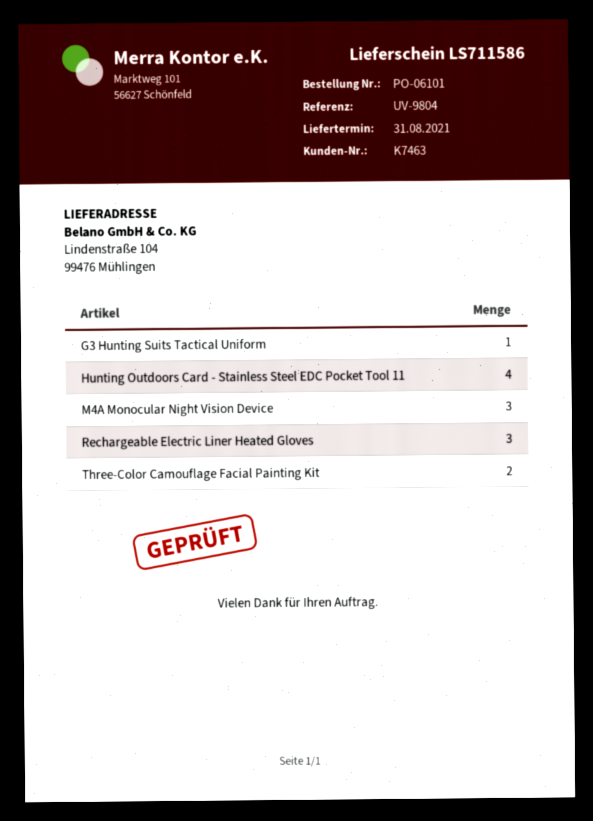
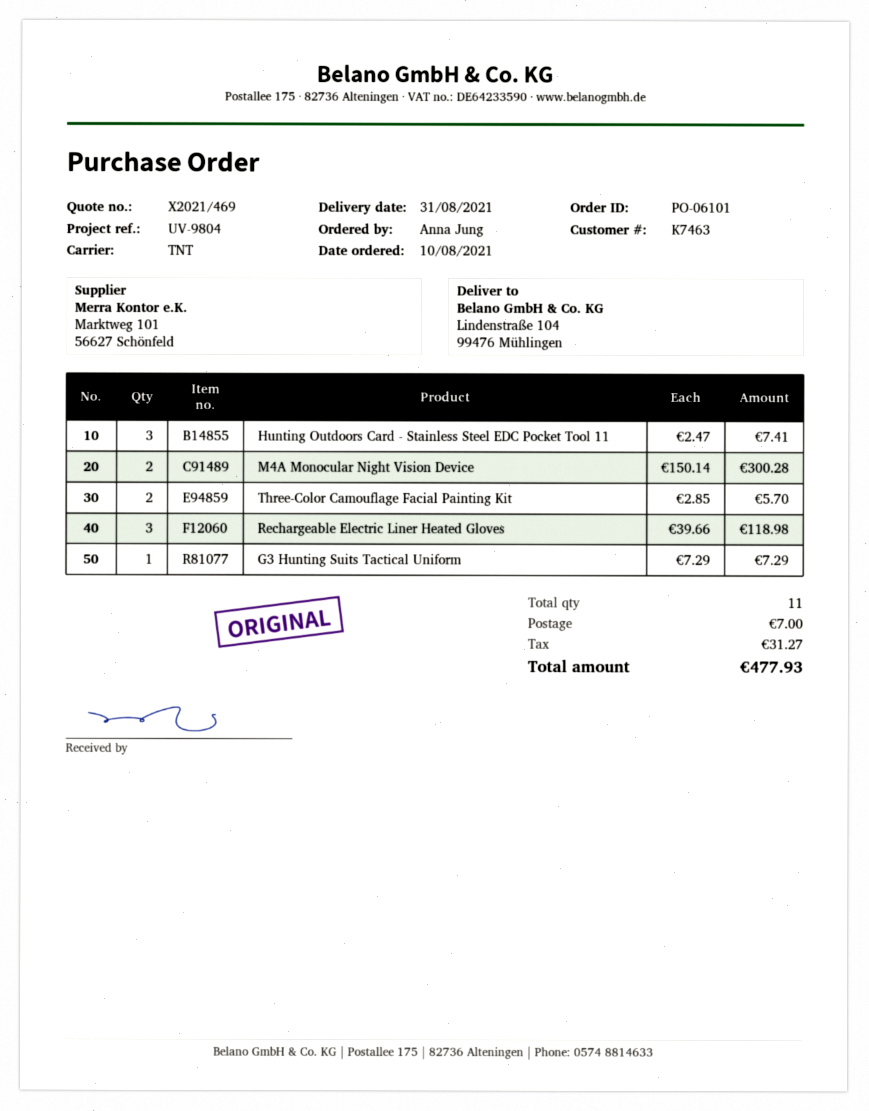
Hunting Outdoors Card - Stainless Steel EDC Pocket Tool 11: 4 -> 3
M4A Monocular Night Vision Device: 3 -> 2

